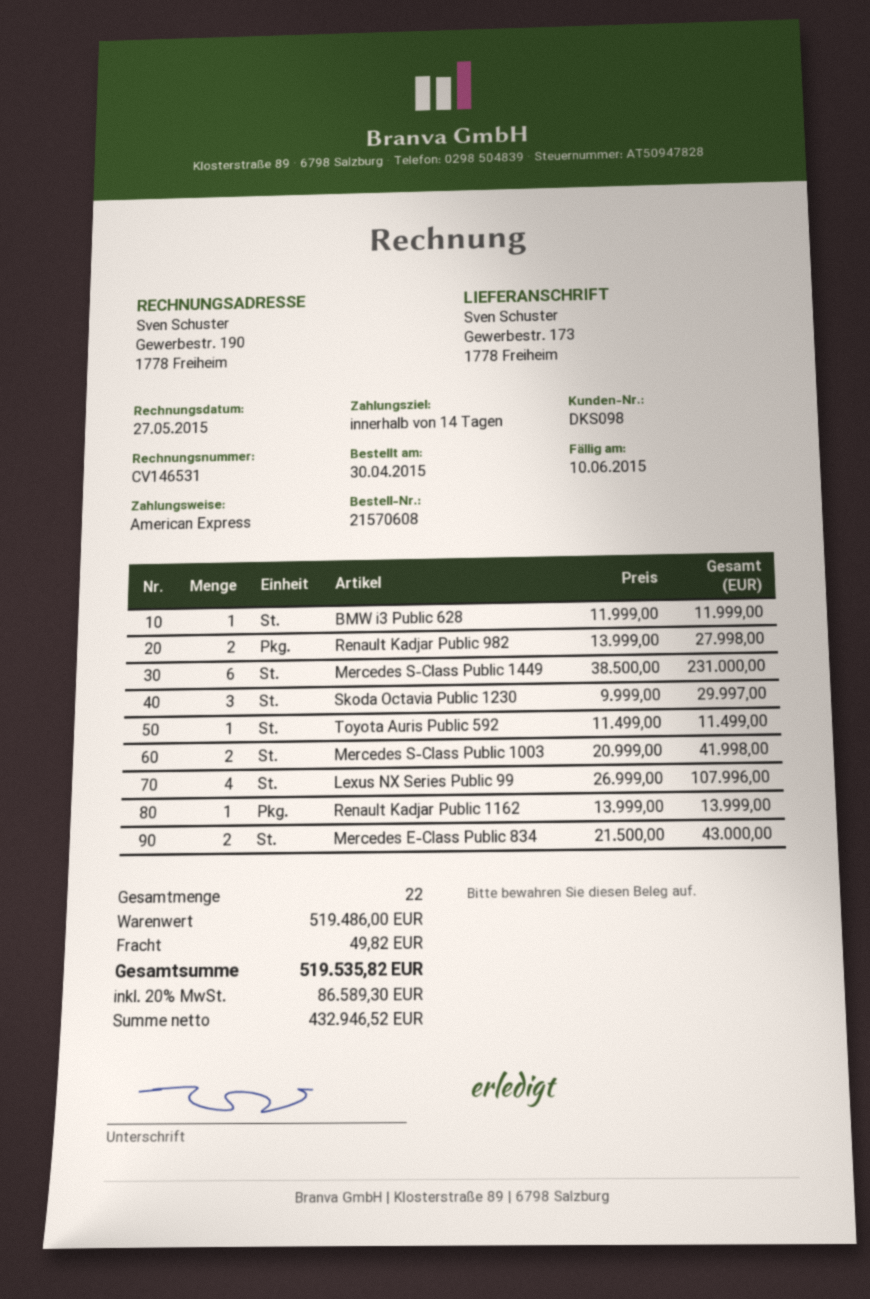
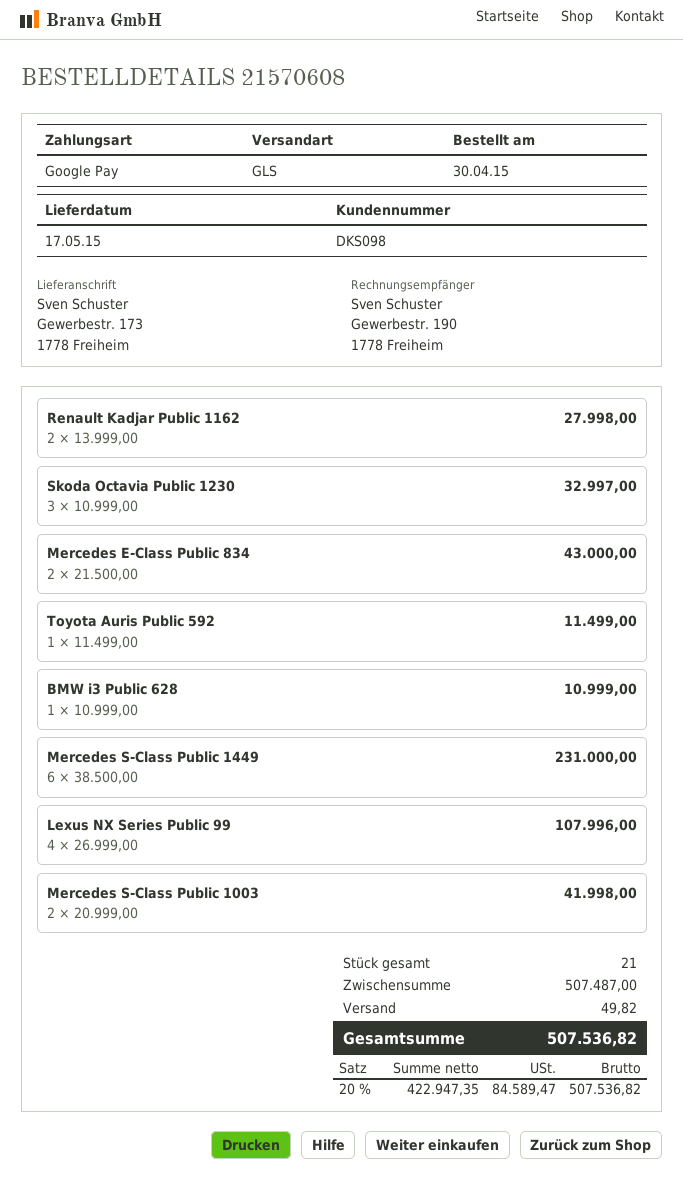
payment method: American Express -> Google Pay
BMW i3 Public 628: 1 x 11999.00 = 11999.00 -> 1 x 10999.00 = 10999.00
Renault Kadjar Public 982: 2 x 13999.00 = 27998.00 -> none
Skoda Octavia Public 1230: 3 x 9999.00 = 29997.00 -> 3 x 10999.00 = 32997.00
Renault Kadjar Public 1162: 1 x 13999.00 = 13999.00 -> 2 x 13999.00 = 27998.00
total quantity: 22 -> 21
subtotal: 519486.00 -> 507487.00
net: 432946.52 -> 422947.35
tax: 20% = 86589.30 -> 20% = 84589.47
total: 519535.82 -> 507536.82

